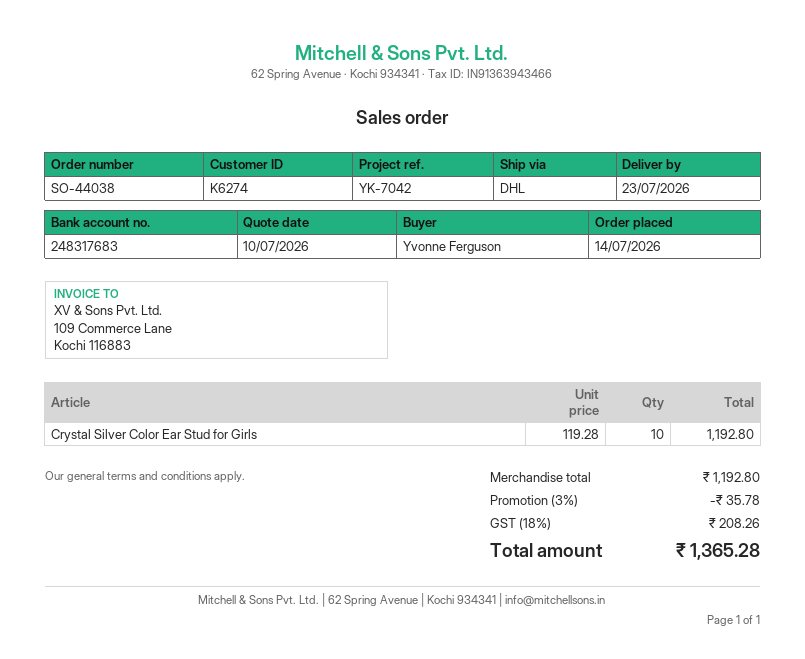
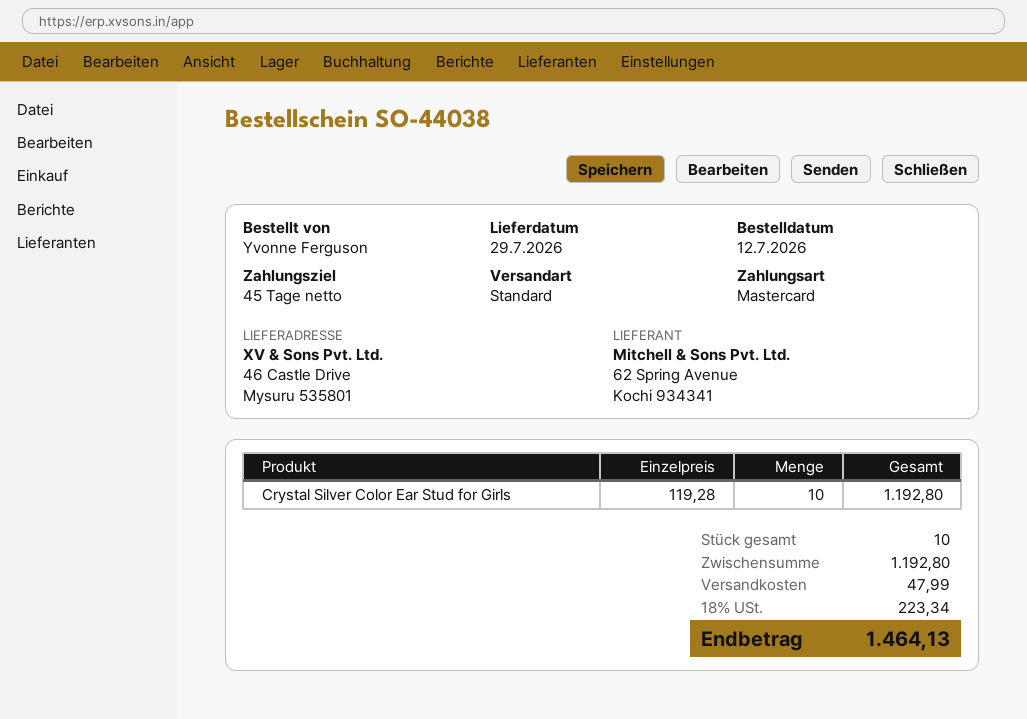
order date: 2026-07-14 -> 2026-07-12
delivery date: 2026-07-23 -> 2026-07-29
shipping method: DHL -> standard
discount: 3% = 35.78 -> none
shipping: none -> 47.99
tax: 18% = 208.26 -> 18% = 223.34
total: 1365.28 -> 1464.13

